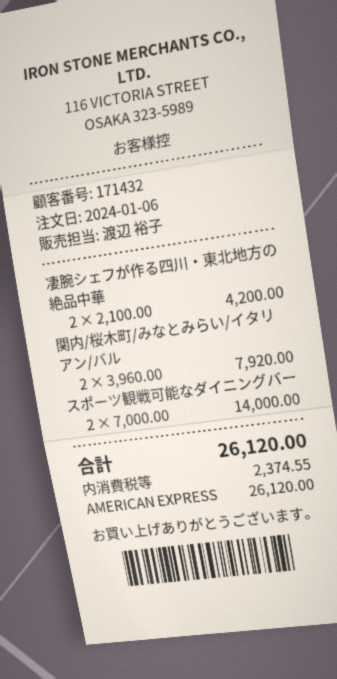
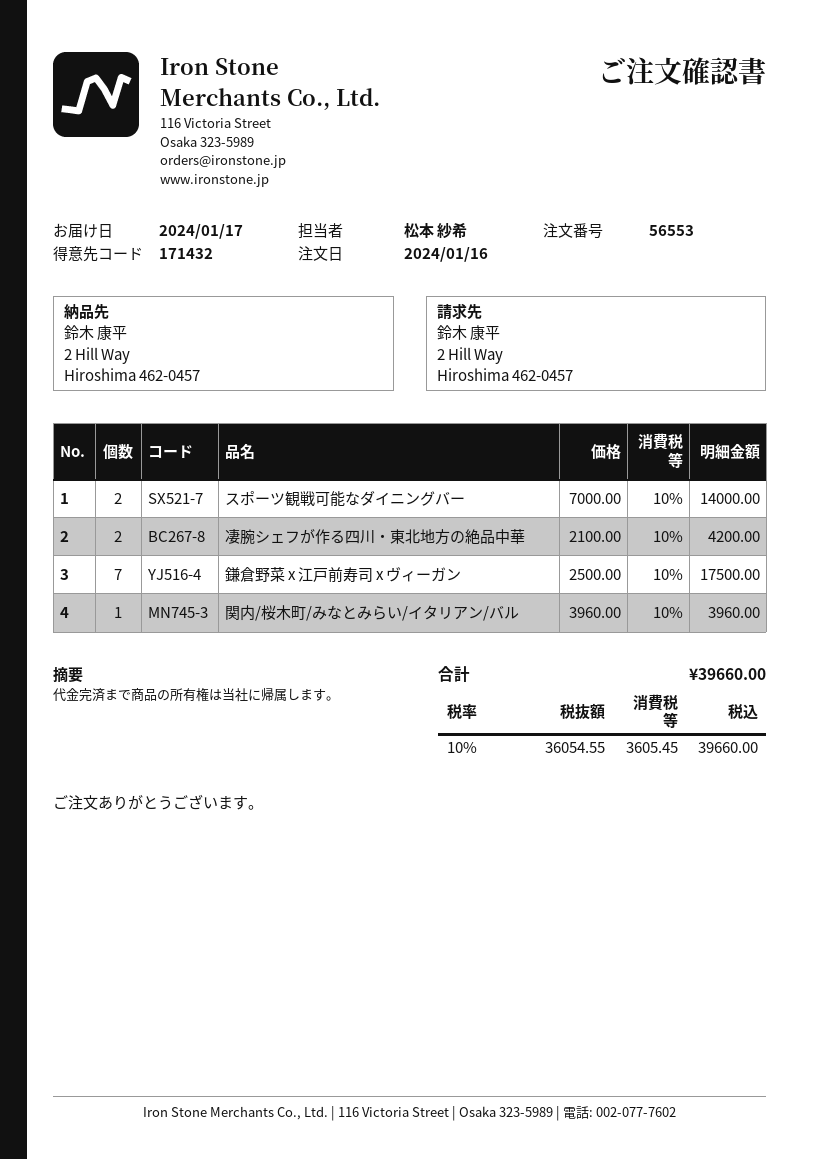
order date: 2024-01-06 -> 2024-01-16
sales rep: 渡辺 裕子 -> 松本 紗希
関内/桜木町/みなとみらい/イタリアン/バル: 2 x 3960.00 = 7920.00 -> 1 x 3960.00 = 3960.00
鎌倉野菜 x 江戸前寿司 x ヴィーガン: none -> 7 x 2500.00 = 17500.00
tax: 2374.55 -> 3605.45
total: 26120.00 -> 39660.00

